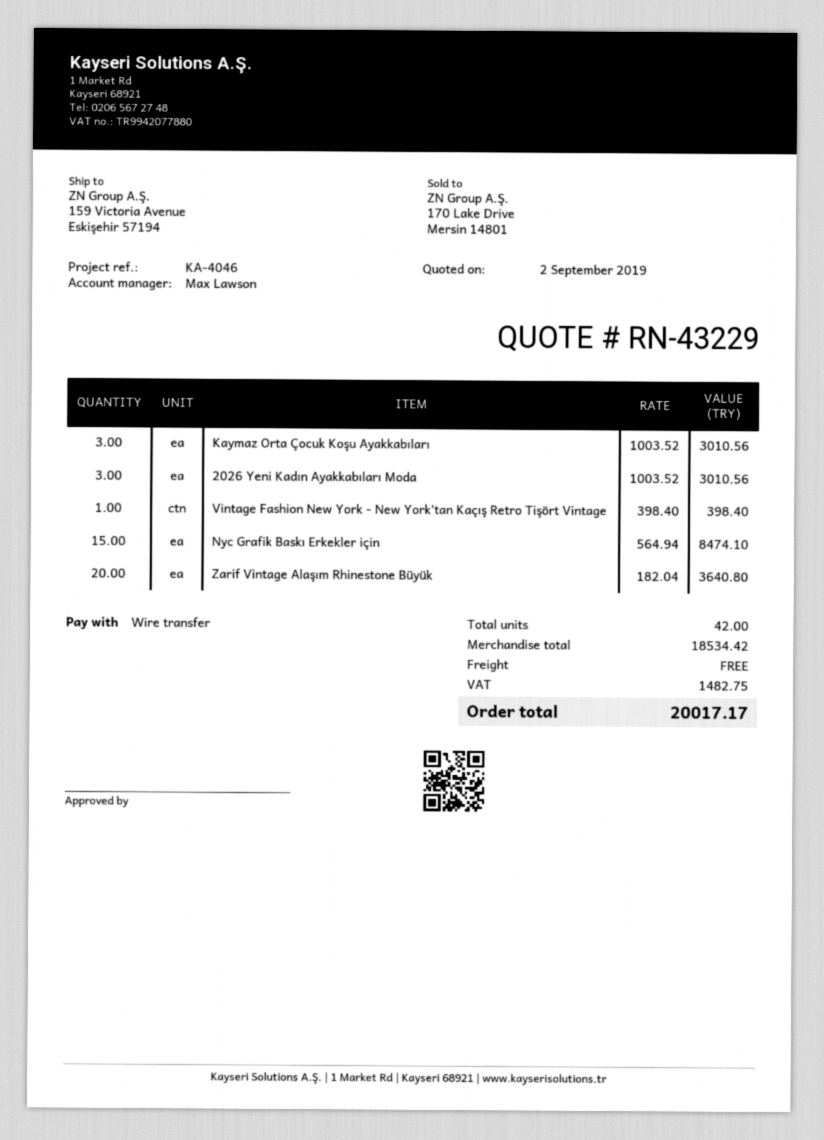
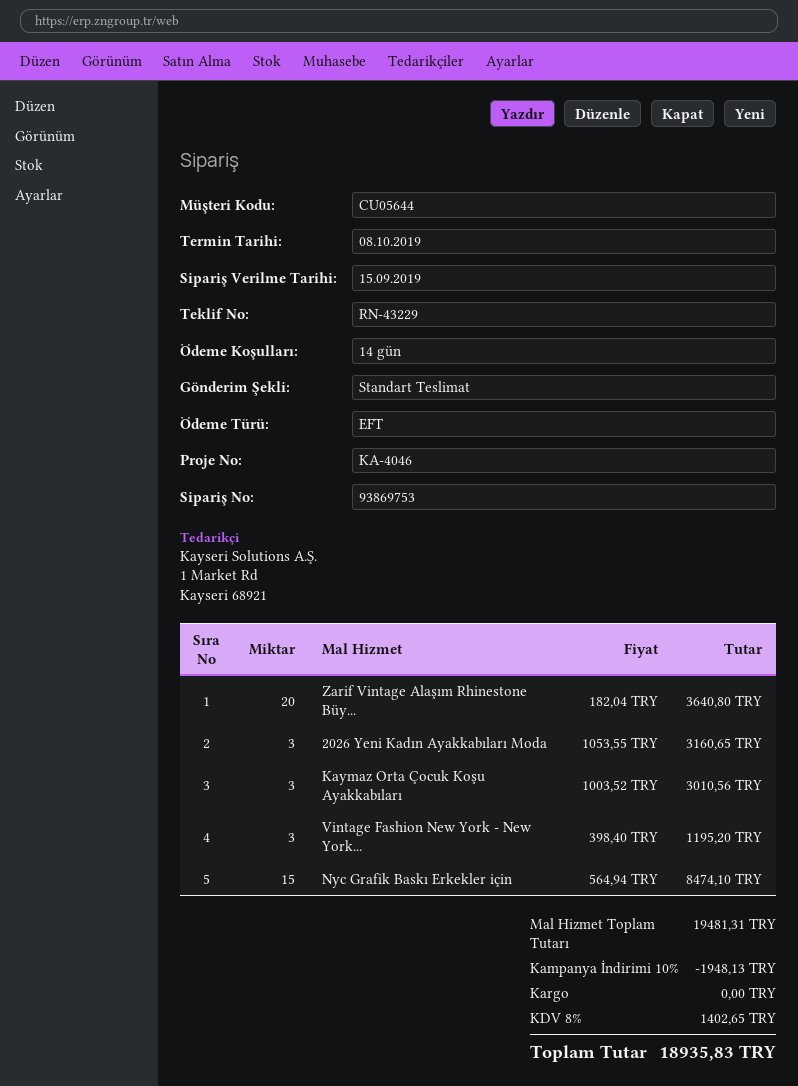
2026 Yeni Kadın Ayakkabıları Moda: 3 x 1003.52 = 3010.56 -> 3 x 1053.55 = 3160.65
Vintage Fashion New York - New York'tan Kaçış Retro Tişört Vintage: 1 x 398.40 = 398.40 -> 3 x 398.40 = 1195.20
subtotal: 18534.42 -> 19481.31
discount: none -> 10% = 1948.13
tax: 1482.75 -> 1402.65
total: 20017.17 -> 18935.83

